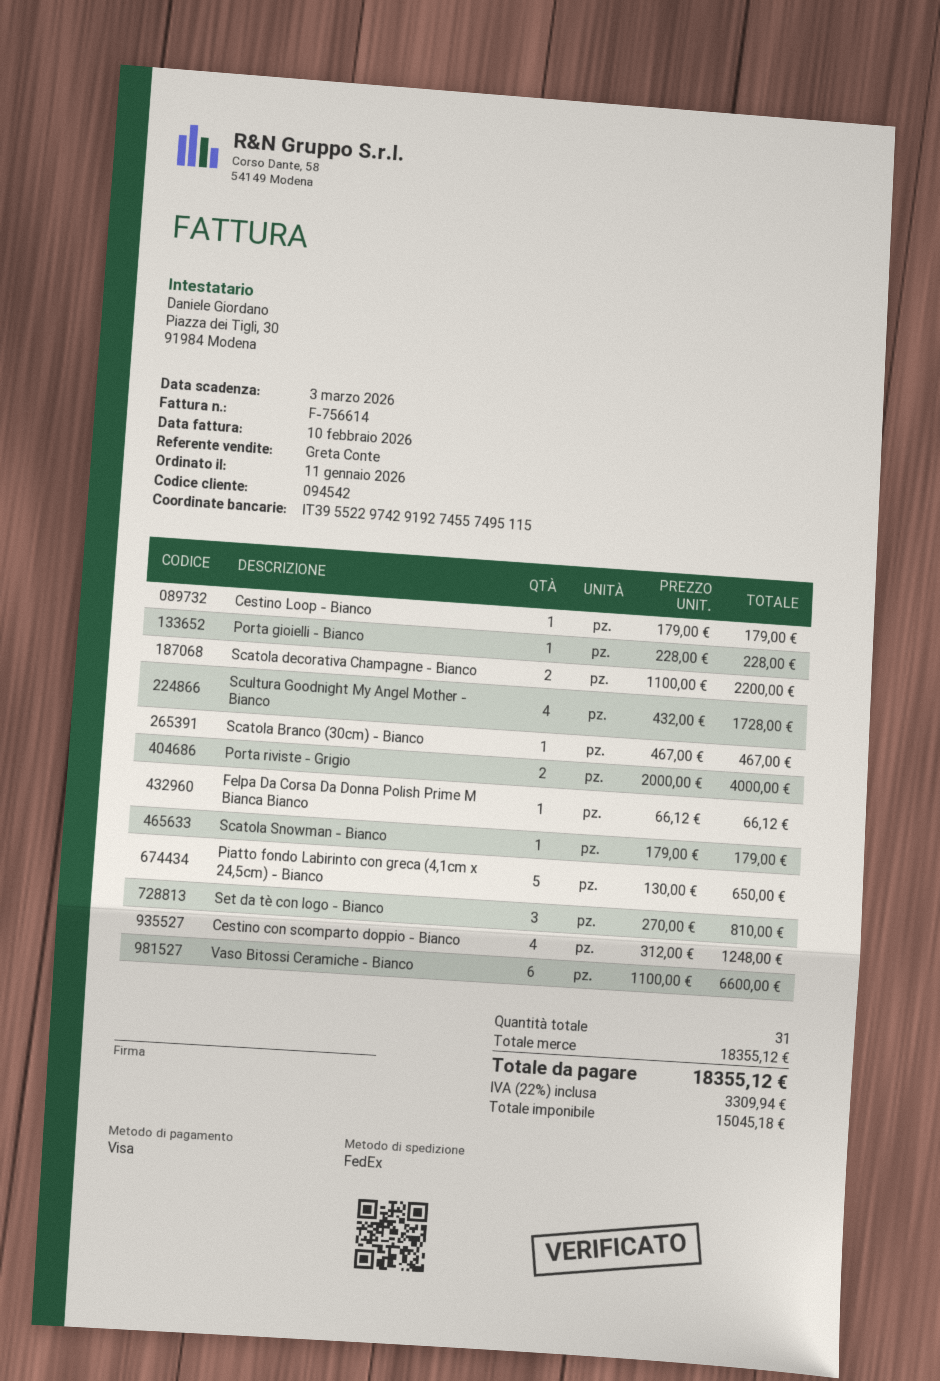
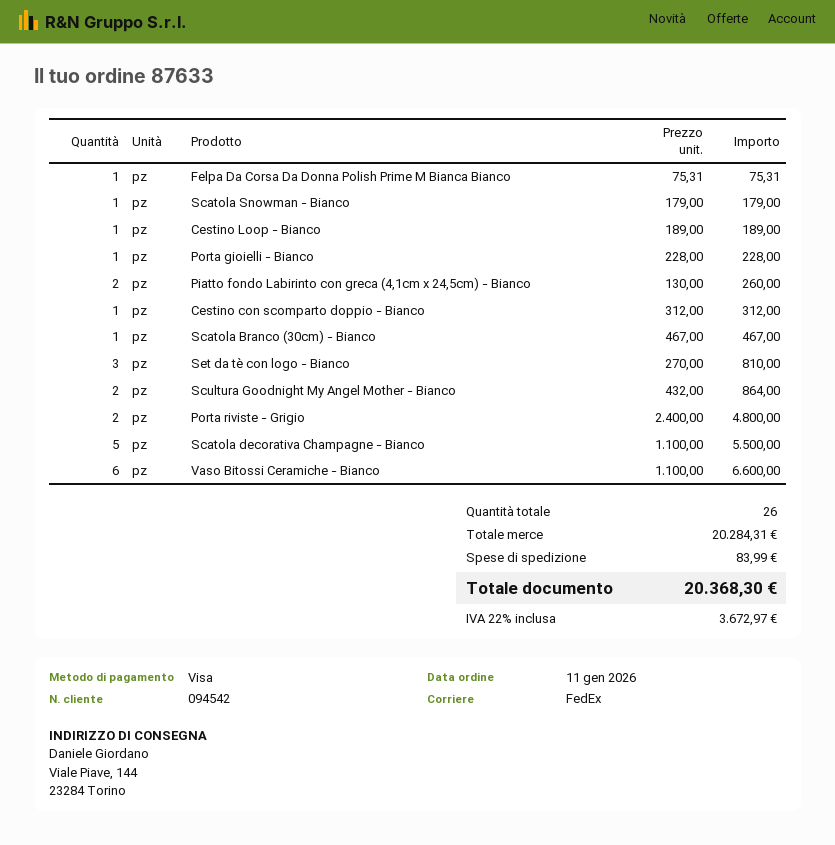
Cestino Loop - Bianco: 1 x 179.00 = 179.00 -> 1 x 189.00 = 189.00
Scatola decorativa Champagne - Bianco: 2 x 1100.00 = 2200.00 -> 5 x 1100.00 = 5500.00
Scultura Goodnight My Angel Mother - Bianco: 4 x 432.00 = 1728.00 -> 2 x 432.00 = 864.00
Porta riviste - Grigio: 2 x 2000.00 = 4000.00 -> 2 x 2400.00 = 4800.00
Felpa Da Corsa Da Donna Polish Prime M Bianca Bianco: 1 x 66.12 = 66.12 -> 1 x 75.31 = 75.31
Piatto fondo Labirinto con greca (4,1cm x 24,5cm) - Bianco: 5 x 130.00 = 650.00 -> 2 x 130.00 = 260.00
Cestino con scomparto doppio - Bianco: 4 x 312.00 = 1248.00 -> 1 x 312.00 = 312.00
total quantity: 31 -> 26
subtotal: 18355.12 -> 20284.31
shipping: none -> 83.99
tax: 22% = 3309.94 -> 22% = 3672.97
total: 18355.12 -> 20368.30

